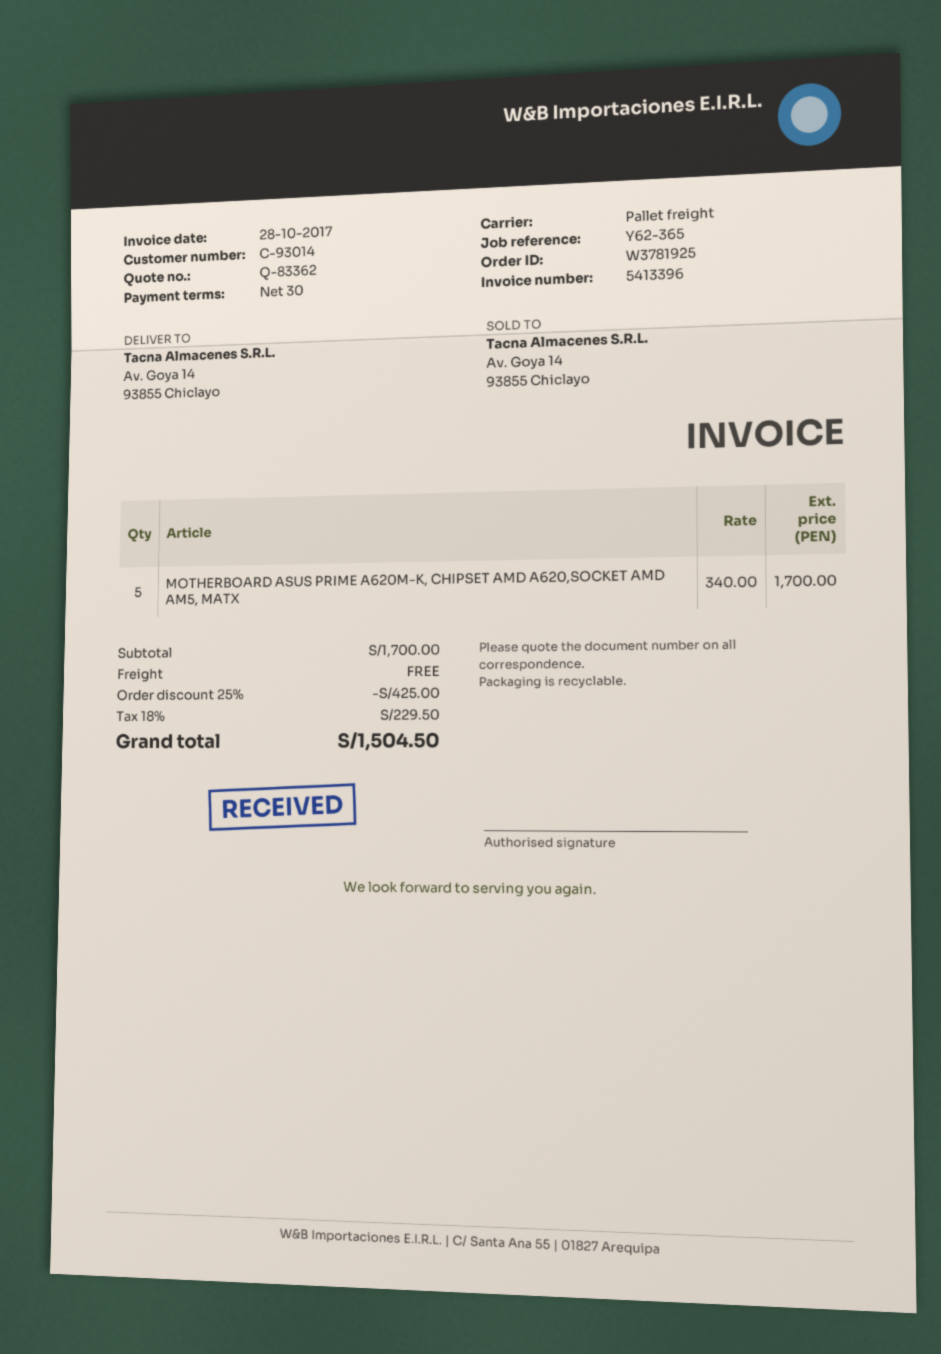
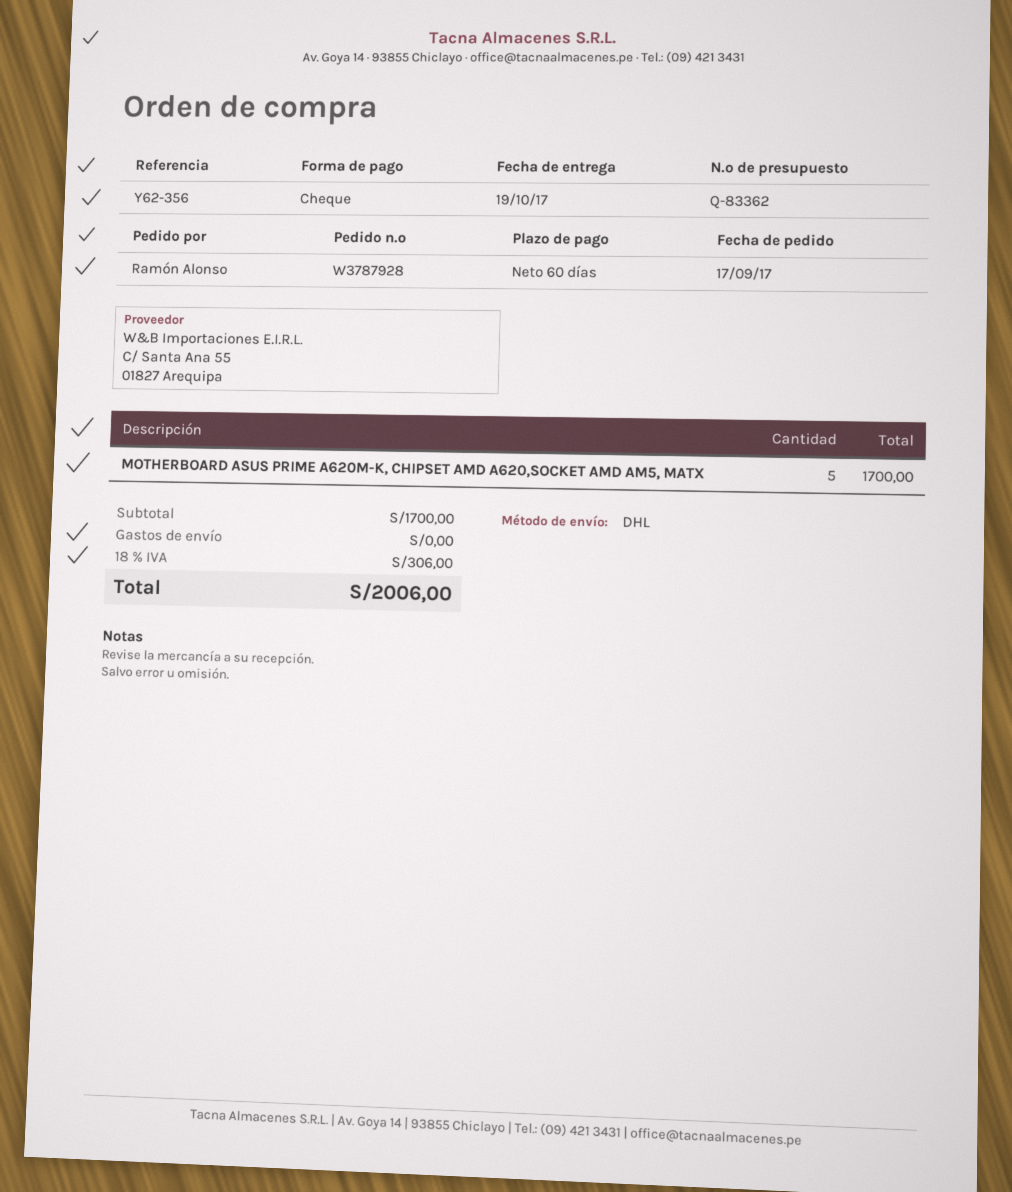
order number: W3781925 -> W3787928
payment terms: 30 days -> 60 days
reference: Y62-365 -> Y62-356
shipping method: pallet freight -> DHL
discount: 25% = 425.00 -> none
tax: 18% = 229.50 -> 18% = 306.00
total: 1504.50 -> 2006.00

